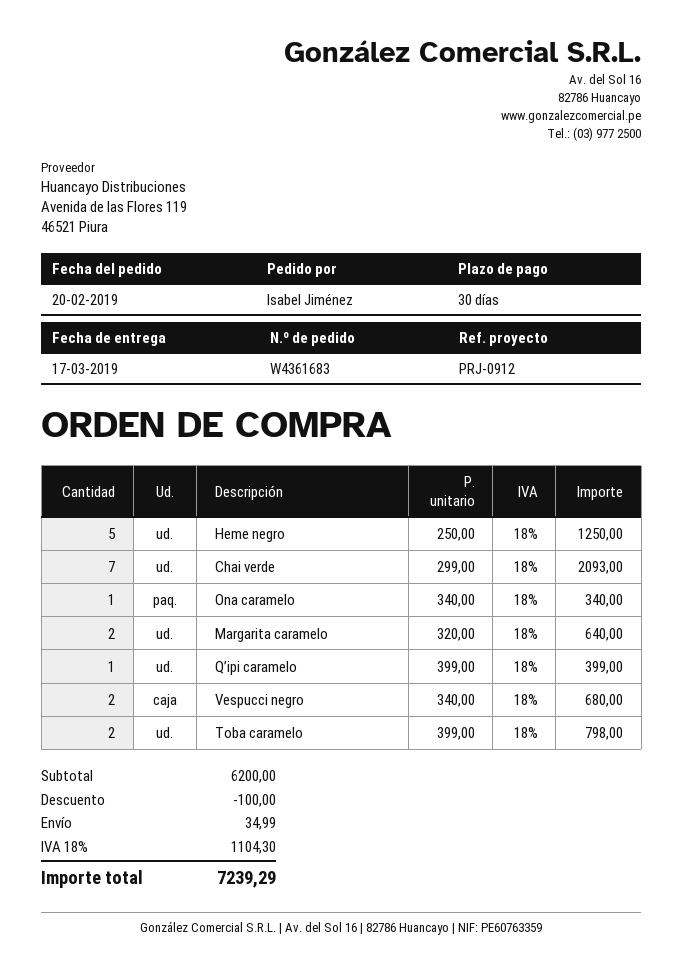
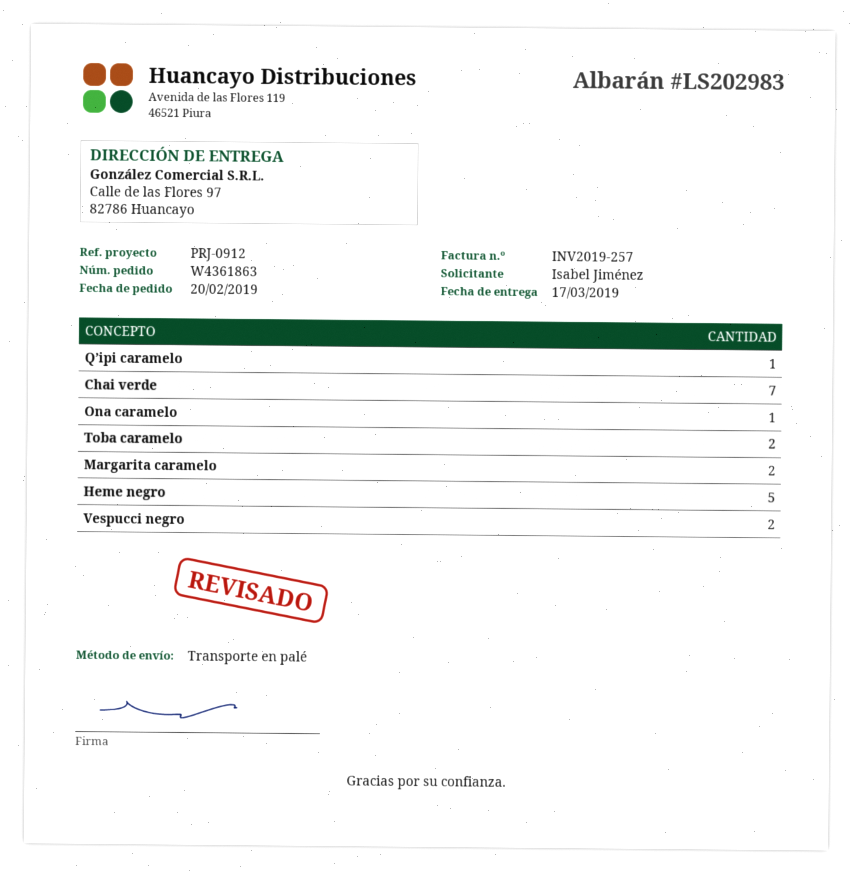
order number: W4361683 -> W4361863

